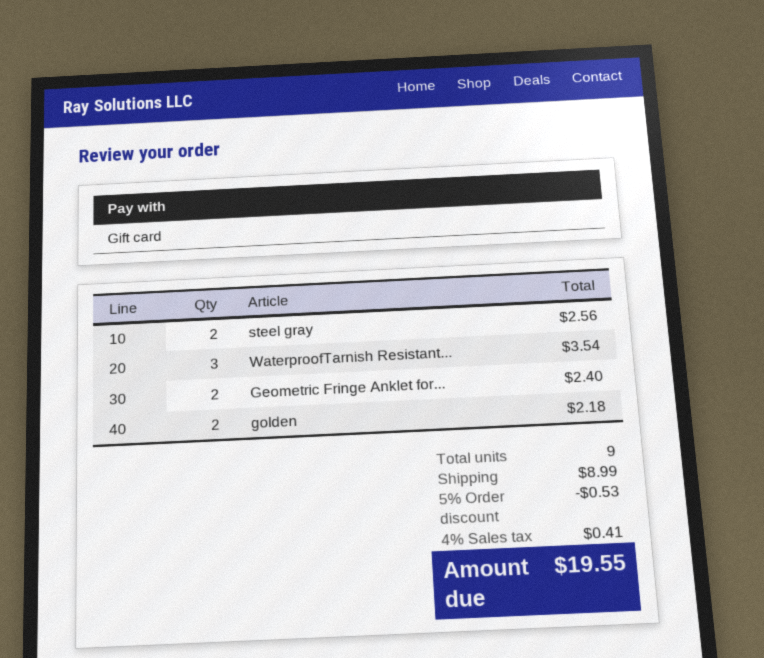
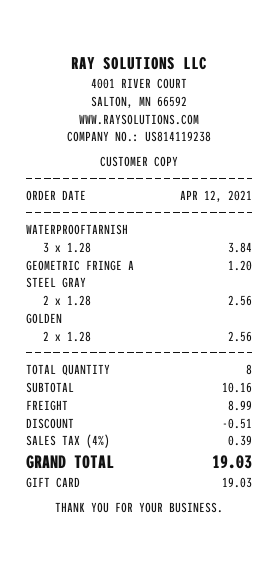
WaterproofTarnish Resistant...: 3 for 3.54 -> 3 for 3.84
Geometric Fringe Anklet for...: 2 for 2.40 -> 1 for 1.20
golden: 2 for 2.18 -> 2 for 2.56
total quantity: 9 -> 8
discount: 0.53 -> 0.51
tax: 4% = 0.41 -> 4% = 0.39
total: 19.55 -> 19.03

